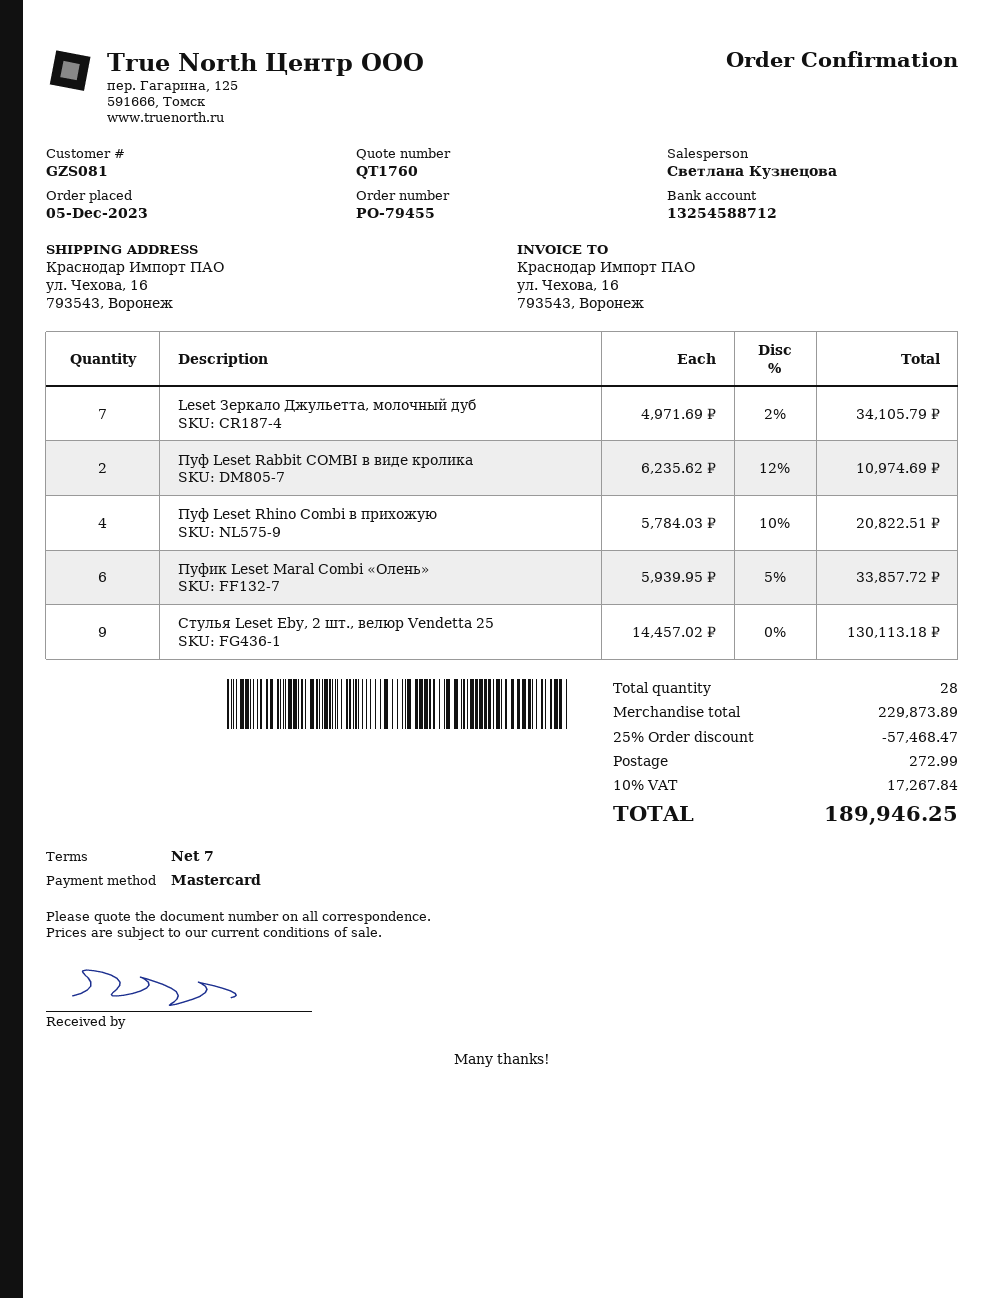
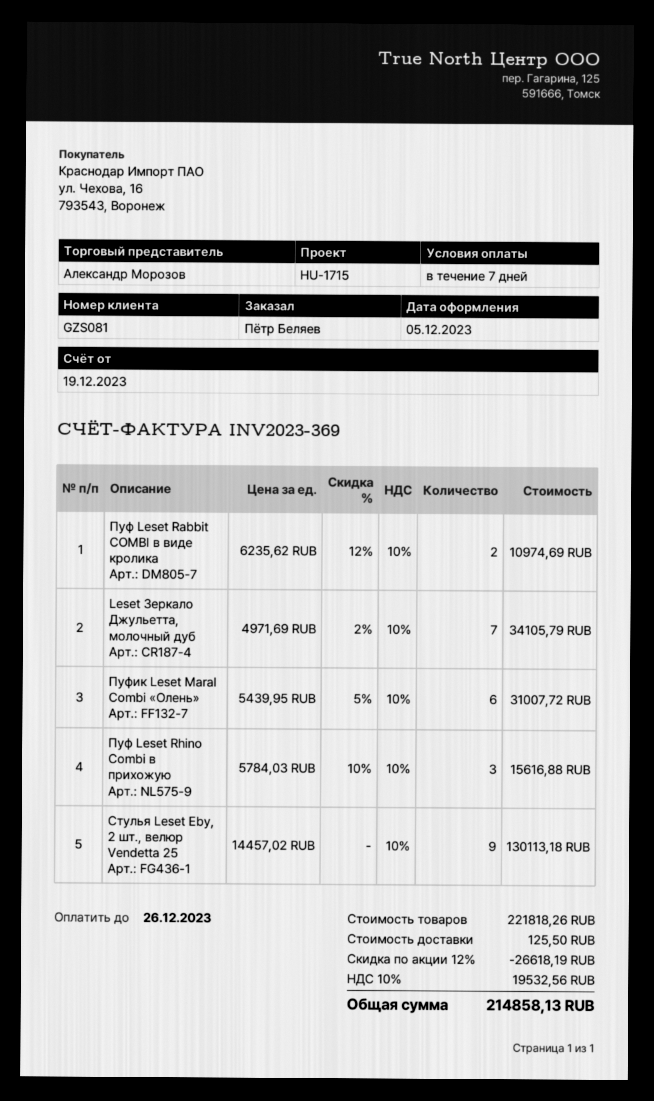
sales rep: Светлана Кузнецова -> Александр Морозов
Пуф Leset Rhino Combi в прихожую: 4 x 5784.03 - 10% = 20822.51 -> 3 x 5784.03 - 10% = 15616.88
Пуфик Leset Maral Combi «Олень»: 6 x 5939.95 - 5% = 33857.72 -> 6 x 5439.95 - 5% = 31007.72
subtotal: 229873.89 -> 221818.26
discount: 25% = 57468.47 -> 12% = 26618.19
shipping: 272.99 -> 125.50
tax: 10% = 17267.84 -> 10% = 19532.56
total: 189946.25 -> 214858.13

